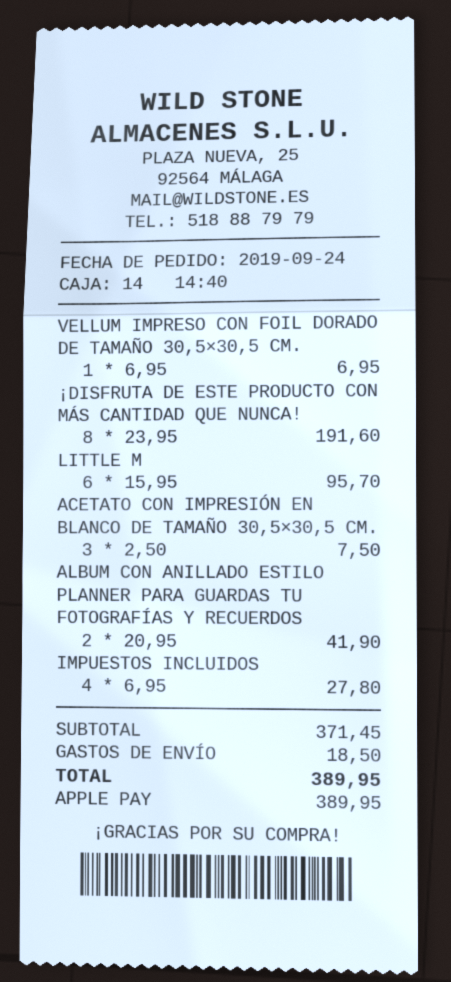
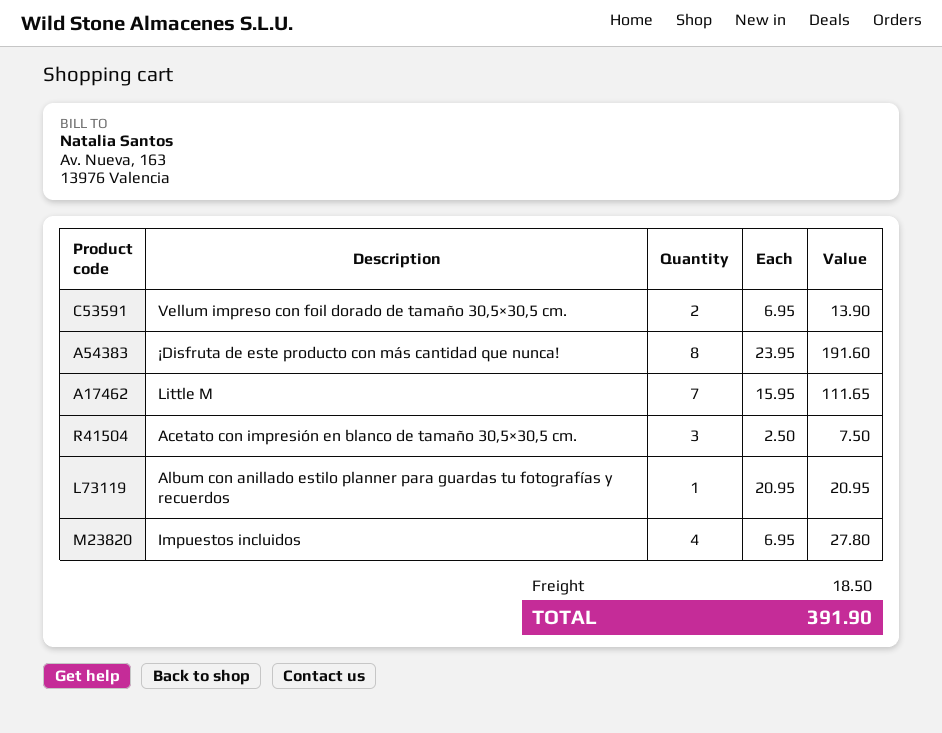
VELLUM IMPRESO CON FOIL DORADO DE TAMAÑO 30,5×30,5 CM.: 1 x 6.95 = 6.95 -> 2 x 6.95 = 13.90
LITTLE M: 6 x 15.95 = 95.70 -> 7 x 15.95 = 111.65
ALBUM CON ANILLADO ESTILO PLANNER PARA GUARDAS TU FOTOGRAFÍAS Y RECUERDOS: 2 x 20.95 = 41.90 -> 1 x 20.95 = 20.95
total: 389.95 -> 391.90

